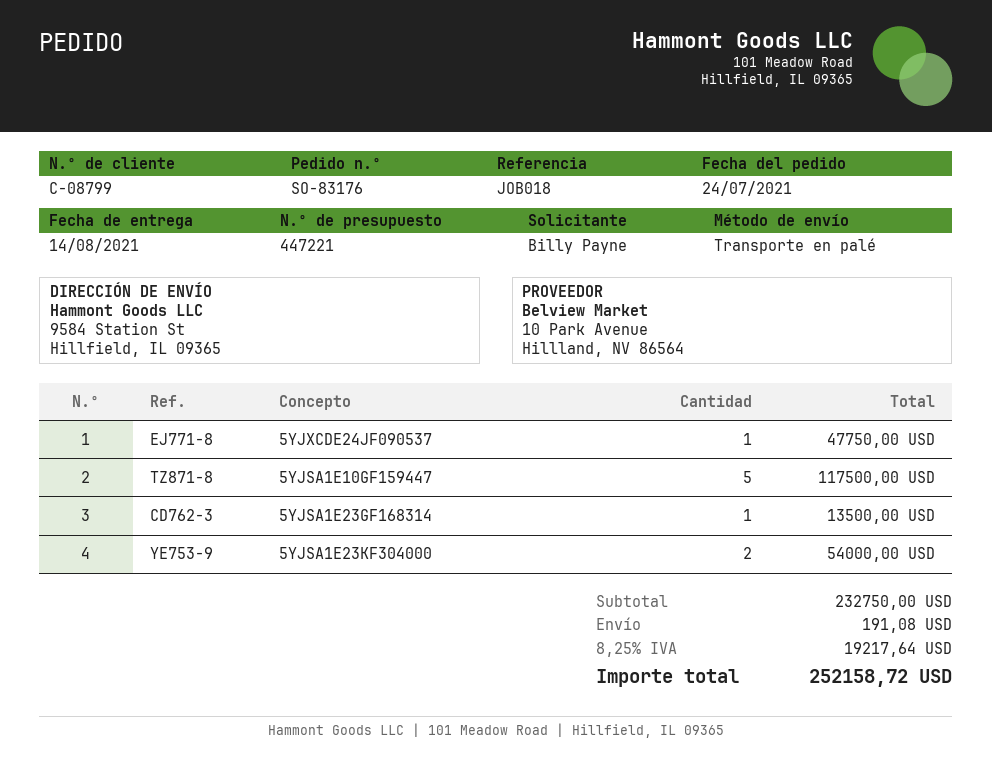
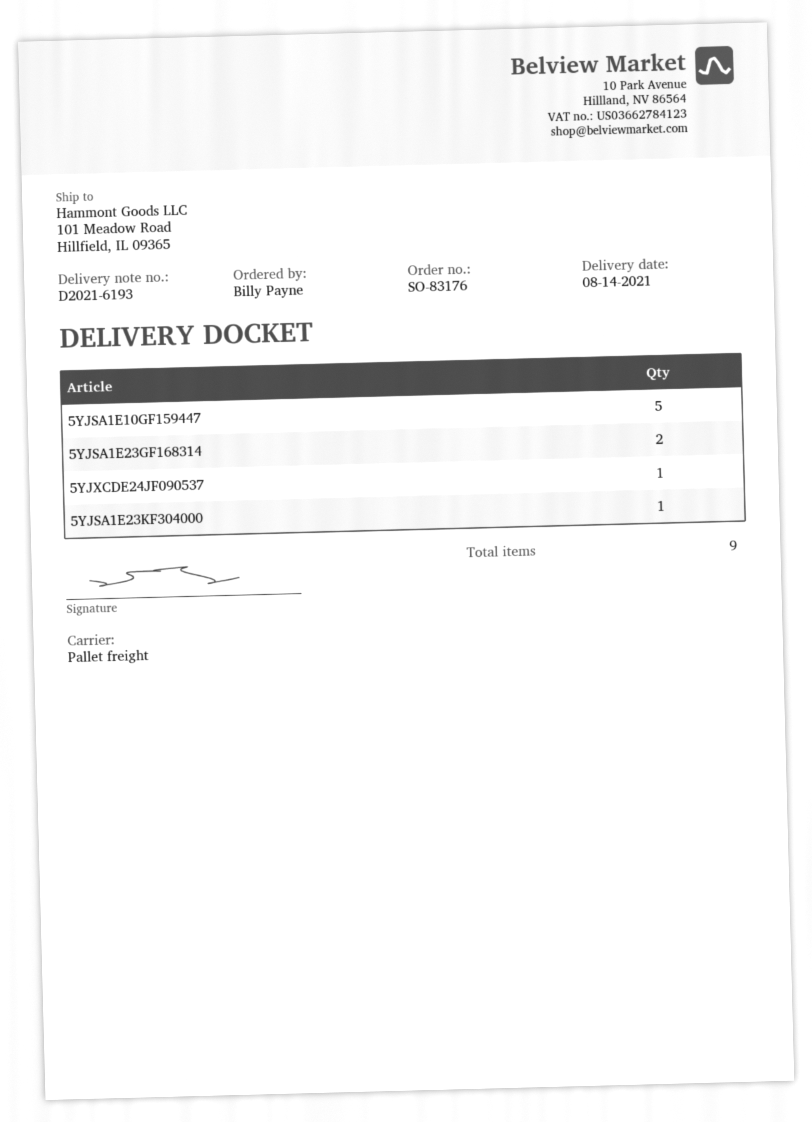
ship to: 9584 Station St, Hillfield, IL 09365 -> 101 Meadow Road, Hillfield, IL 09365
5YJSA1E23GF168314: 1 -> 2
5YJSA1E23KF304000: 2 -> 1

